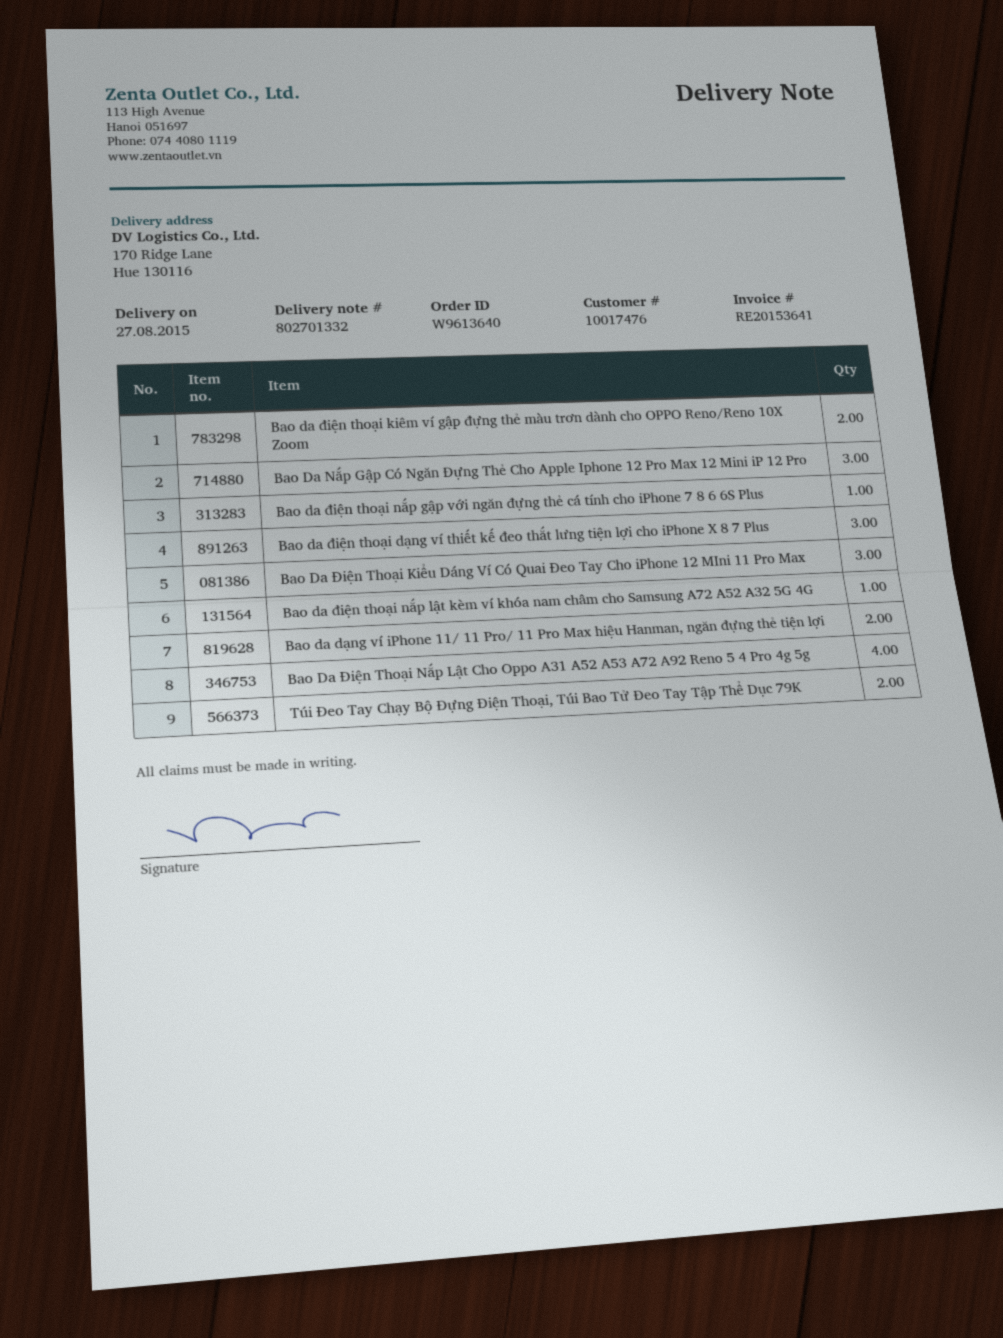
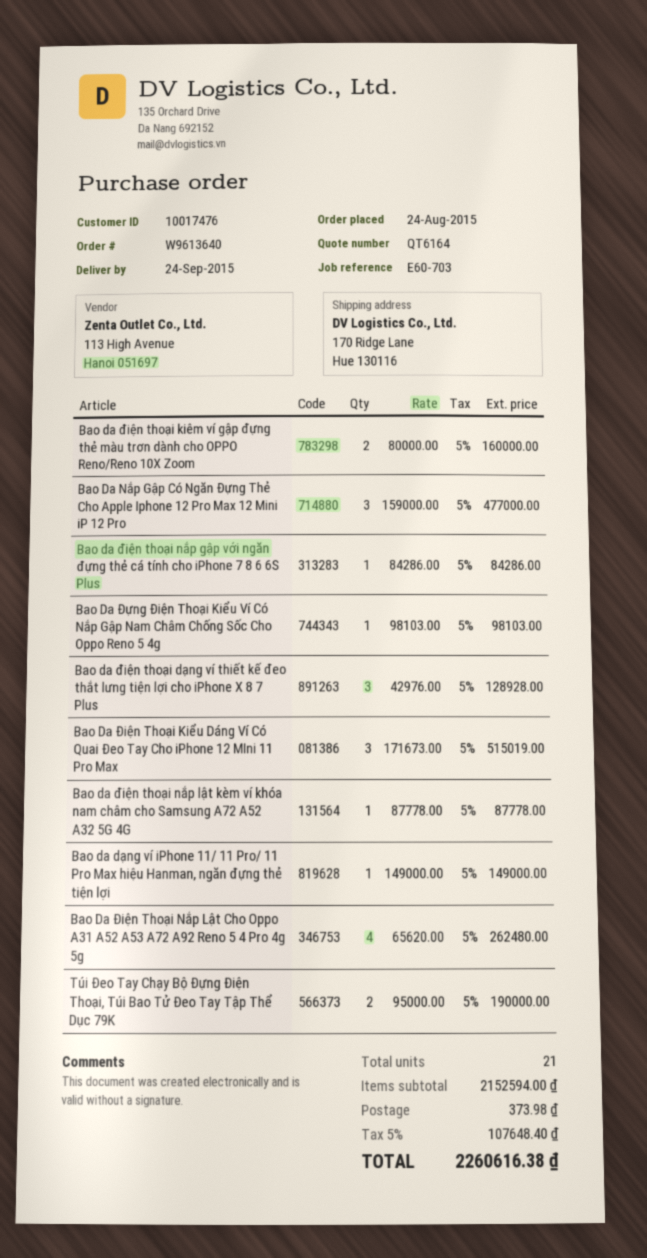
delivery date: 2015-08-27 -> 2015-09-24
Bao da dạng ví iPhone 11/ 11 Pro/ 11 Pro Max hiệu Hanman, ngăn đựng thẻ tiện lợi: 2 -> 1
Bao Da Đựng Điện Thoại Kiểu Ví Có Nắp Gập Nam Châm Chống Sốc Cho Oppo Reno 5 4g: none -> 1

